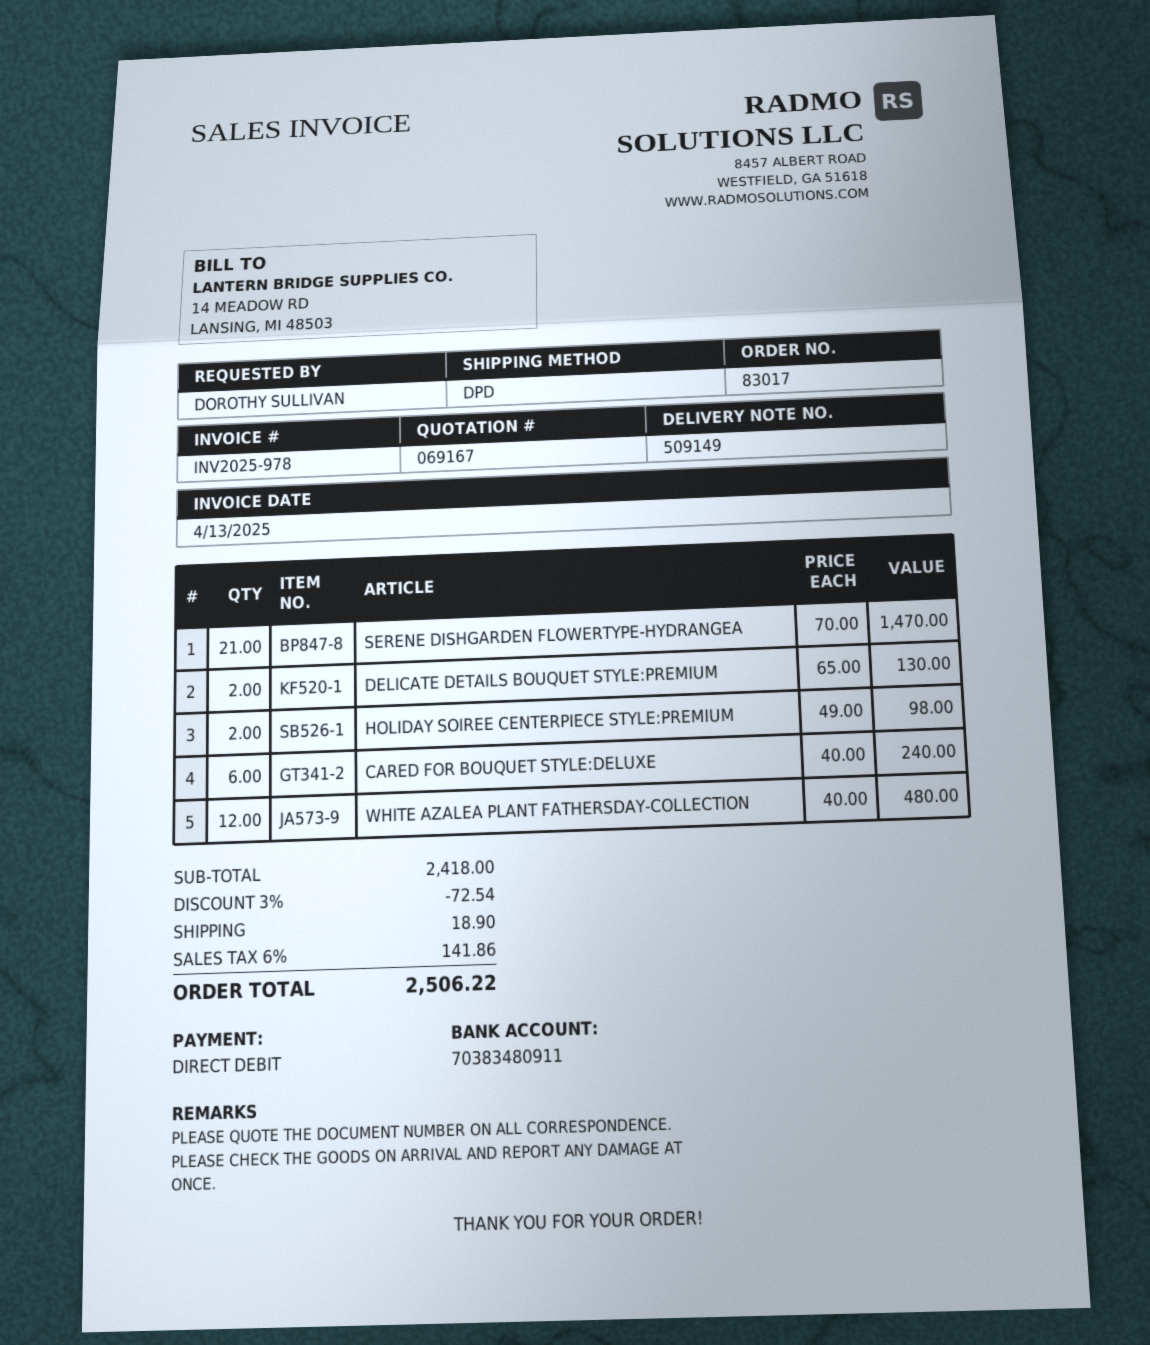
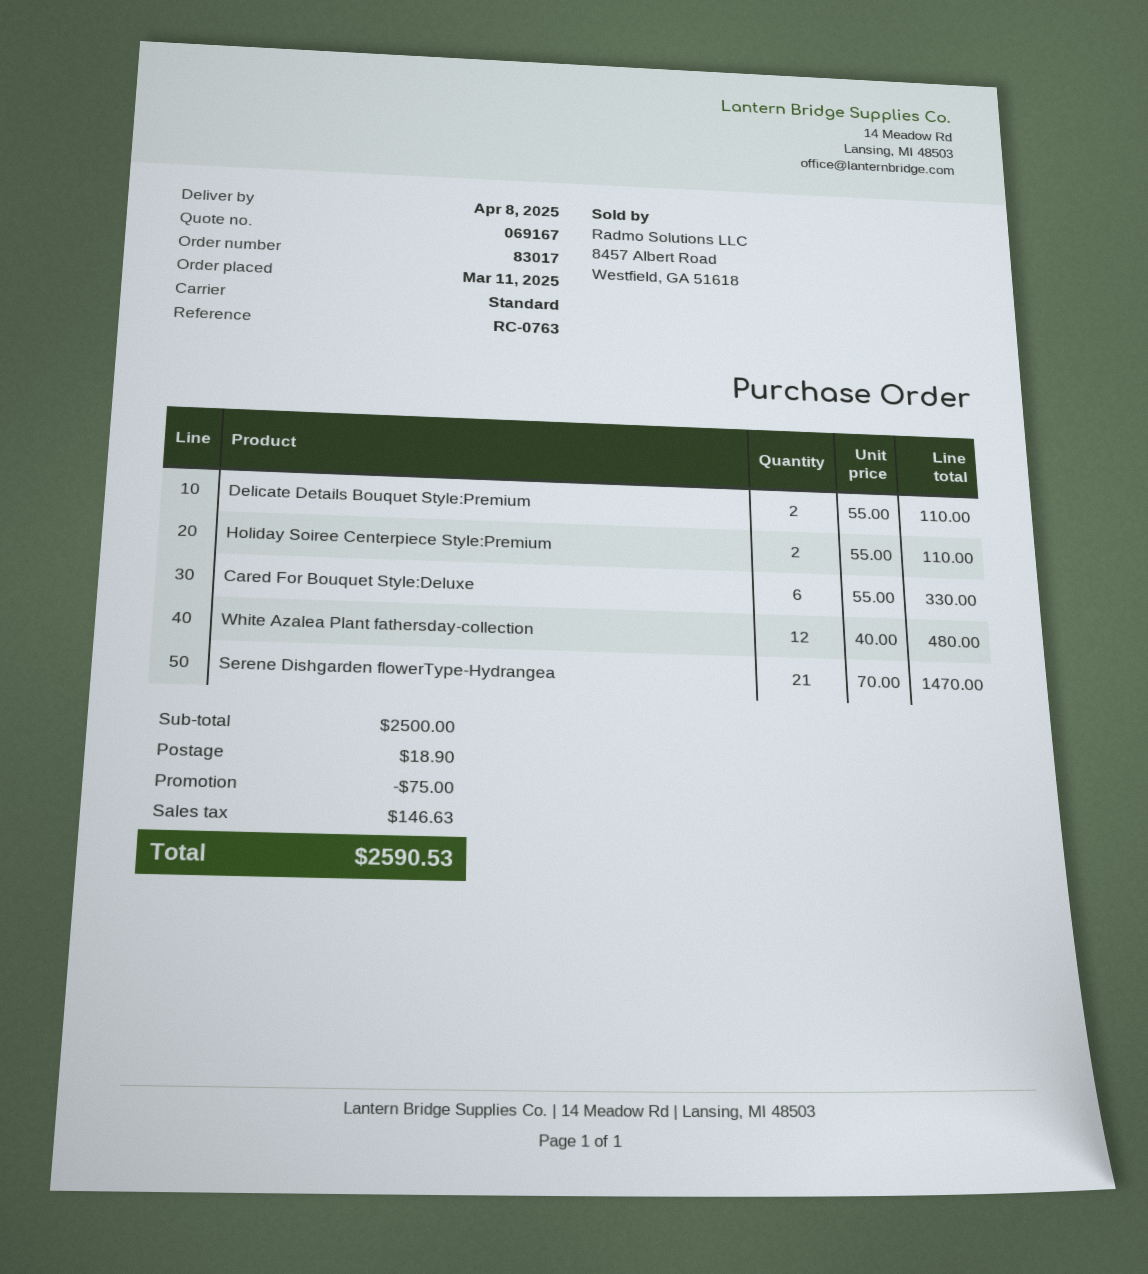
shipping method: DPD -> standard
DELICATE DETAILS BOUQUET STYLE:PREMIUM: 2 x 65.00 = 130.00 -> 2 x 55.00 = 110.00
HOLIDAY SOIREE CENTERPIECE STYLE:PREMIUM: 2 x 49.00 = 98.00 -> 2 x 55.00 = 110.00
CARED FOR BOUQUET STYLE:DELUXE: 6 x 40.00 = 240.00 -> 6 x 55.00 = 330.00
subtotal: 2418.00 -> 2500.00
discount: 72.54 -> 75.00
tax: 141.86 -> 146.63
total: 2506.22 -> 2590.53

